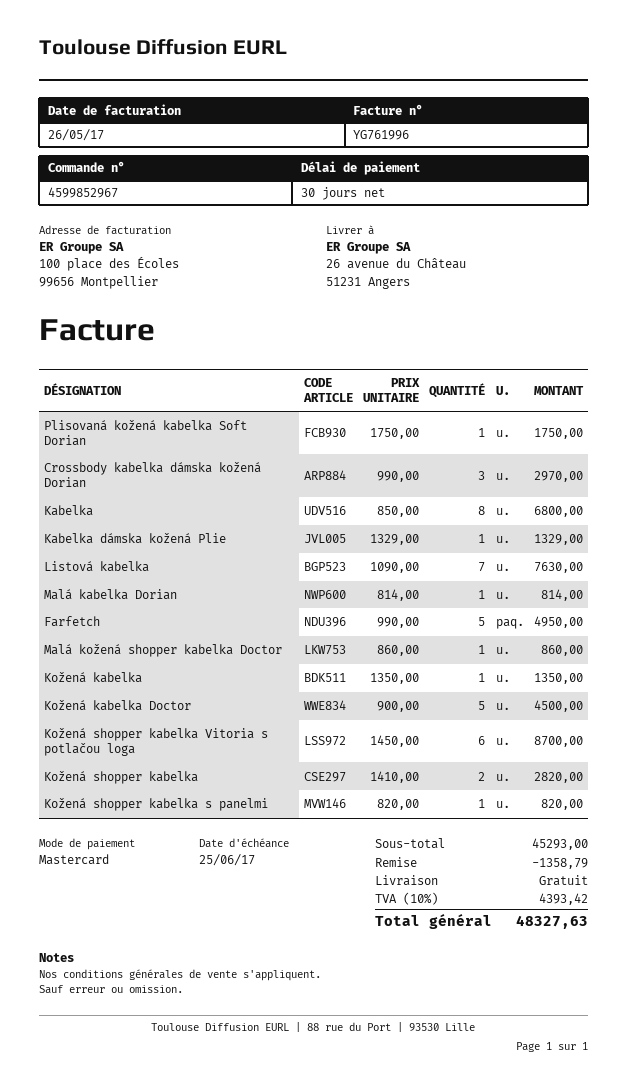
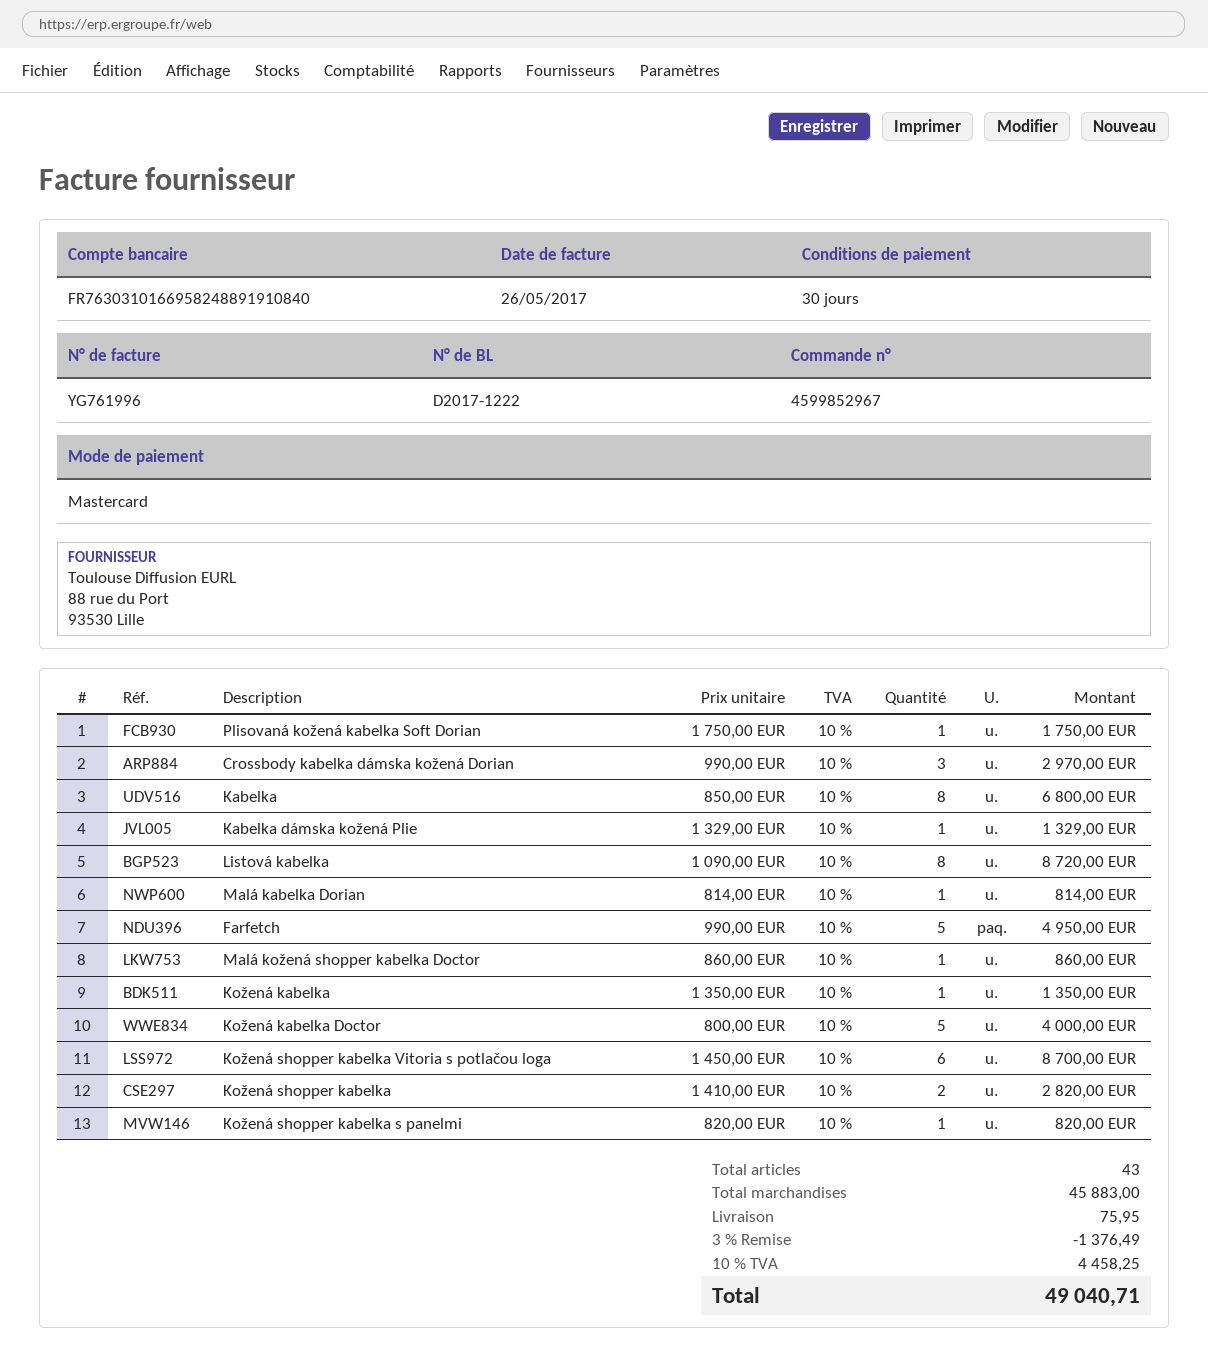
Listová kabelka: 7 x 1090.00 = 7630.00 -> 8 x 1090.00 = 8720.00
Kožená kabelka Doctor: 5 x 900.00 = 4500.00 -> 5 x 800.00 = 4000.00
subtotal: 45293.00 -> 45883.00
discount: 1358.79 -> 1376.49
shipping: 0.00 -> 75.95
tax: 10% = 4393.42 -> 10% = 4458.25
total: 48327.63 -> 49040.71

